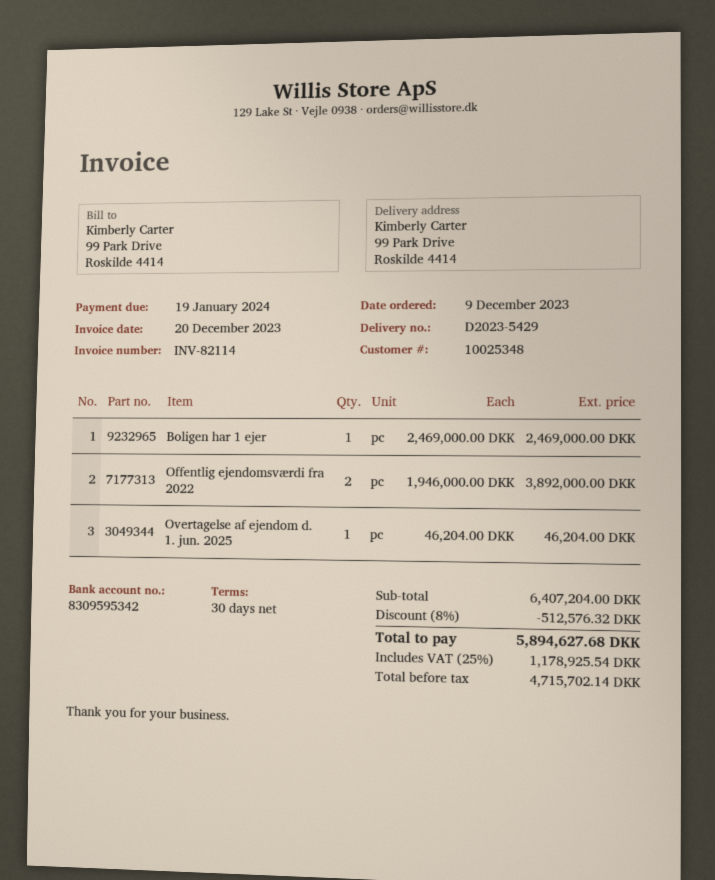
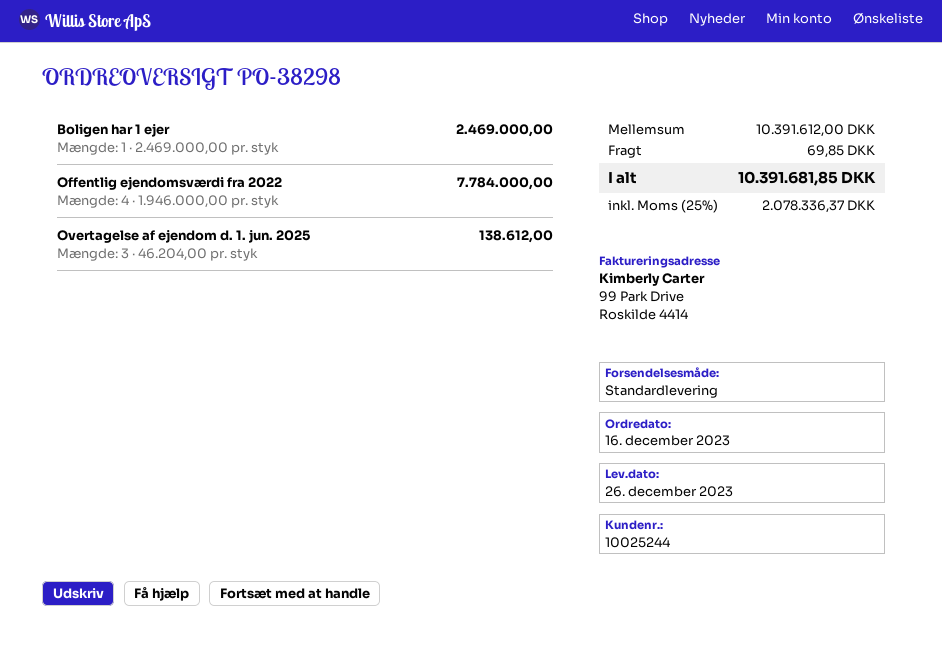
order date: 2023-12-09 -> 2023-12-16
customer number: 10025348 -> 10025244
Offentlig ejendomsværdi fra 2022: 2 x 1946000.00 = 3892000.00 -> 4 x 1946000.00 = 7784000.00
Overtagelse af ejendom d. 1. jun. 2025: 1 x 46204.00 = 46204.00 -> 3 x 46204.00 = 138612.00
subtotal: 6407204.00 -> 10391612.00
discount: 8% = 512576.32 -> none
shipping: none -> 69.85
tax: 25% = 1178925.54 -> 25% = 2078336.37
total: 5894627.68 -> 10391681.85

